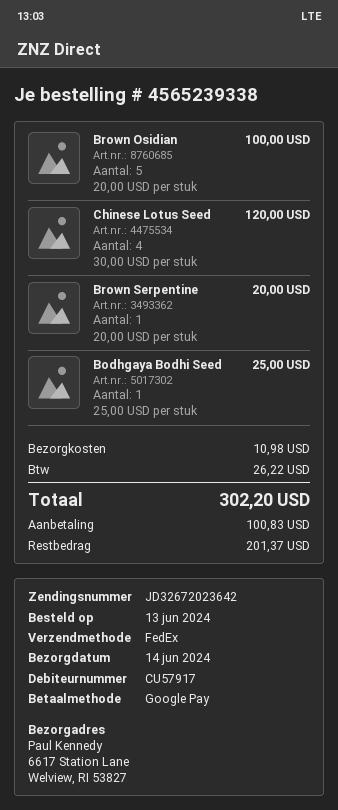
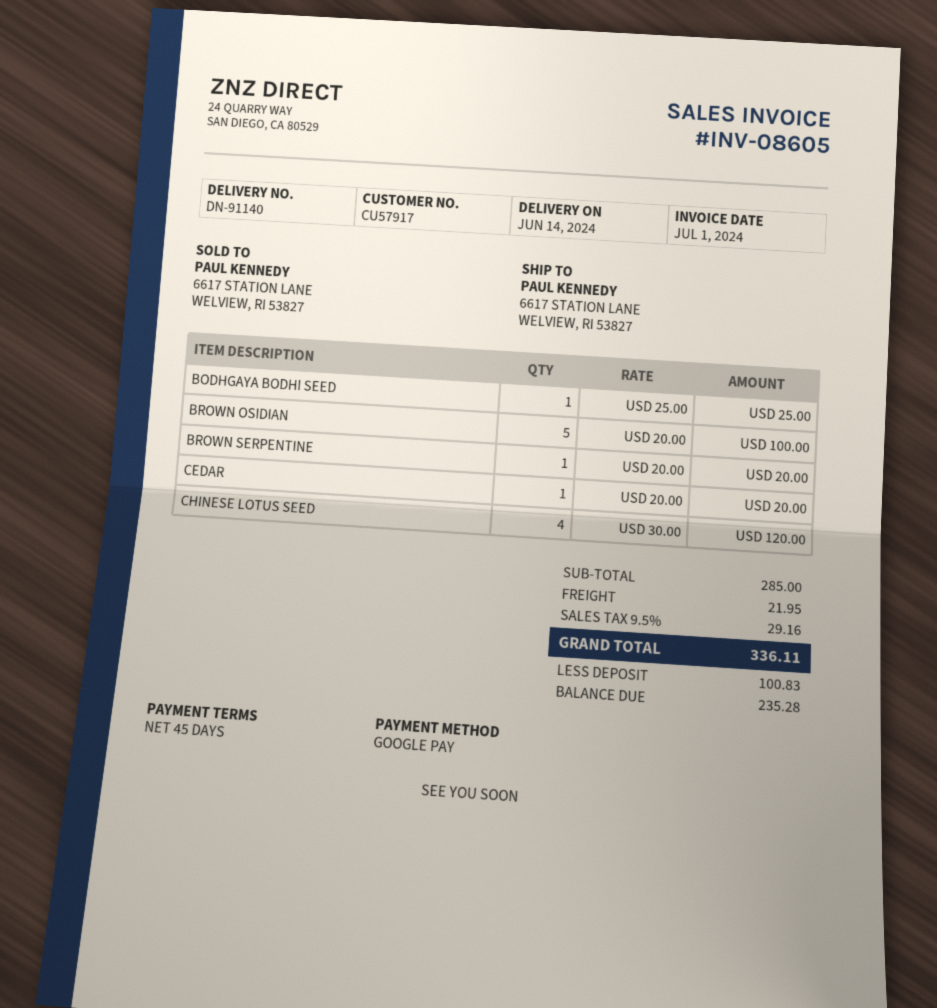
CEDAR: none -> 1 x 20.00 = 20.00
shipping: 10.98 -> 21.95
tax: 26.22 -> 29.16
total: 302.20 -> 336.11
balance: 201.37 -> 235.28

